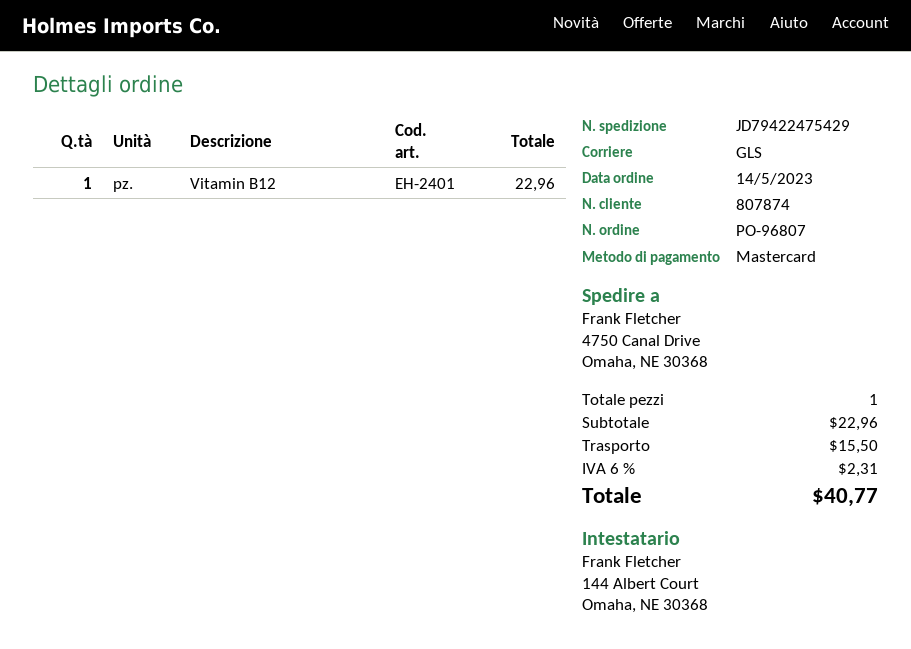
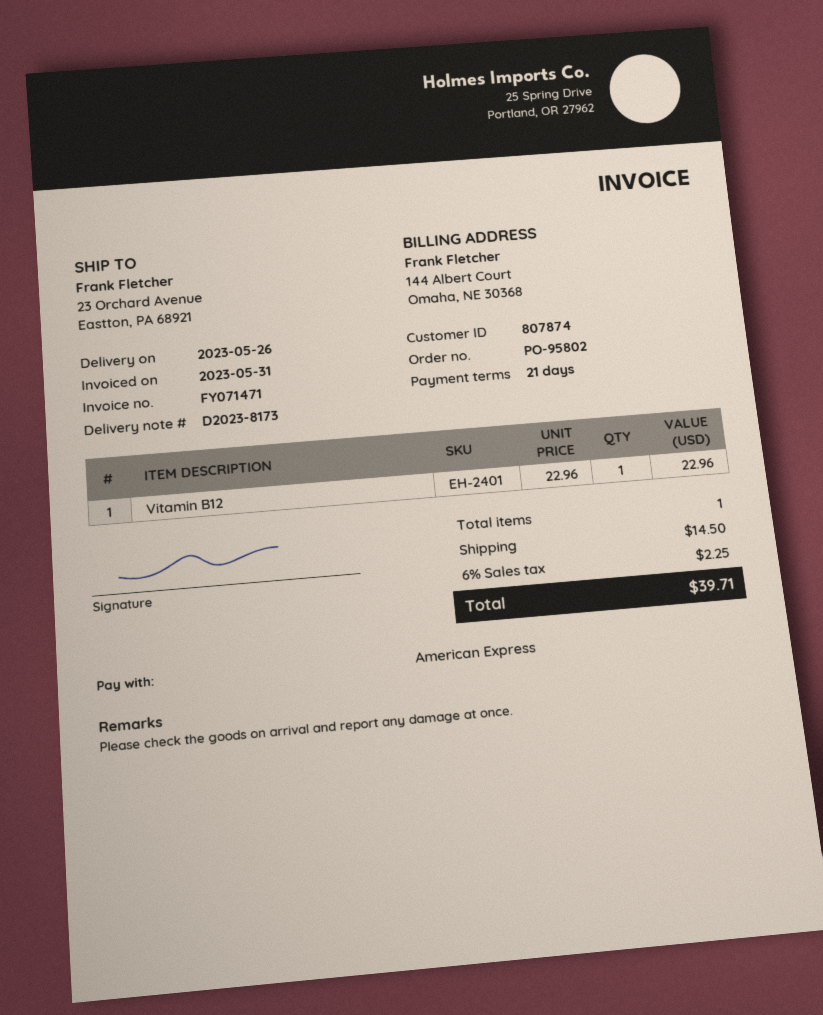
order number: PO-96807 -> PO-95802
payment method: Mastercard -> American Express
ship to: 4750 Canal Drive, Omaha, NE 30368 -> 23 Orchard Avenue, Eastton, PA 68921
shipping: 15.50 -> 14.50
tax: 6% = 2.31 -> 6% = 2.25
total: 40.77 -> 39.71

